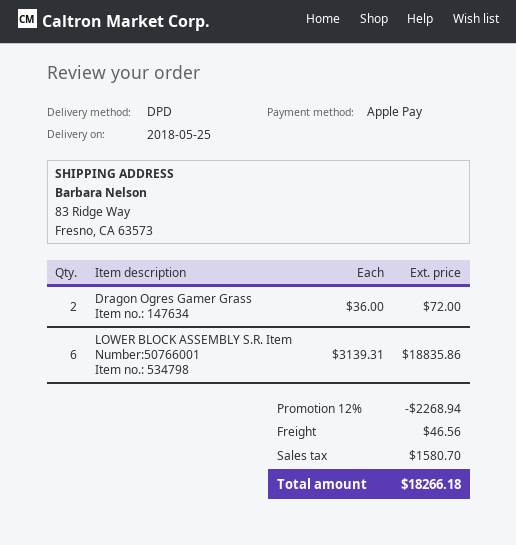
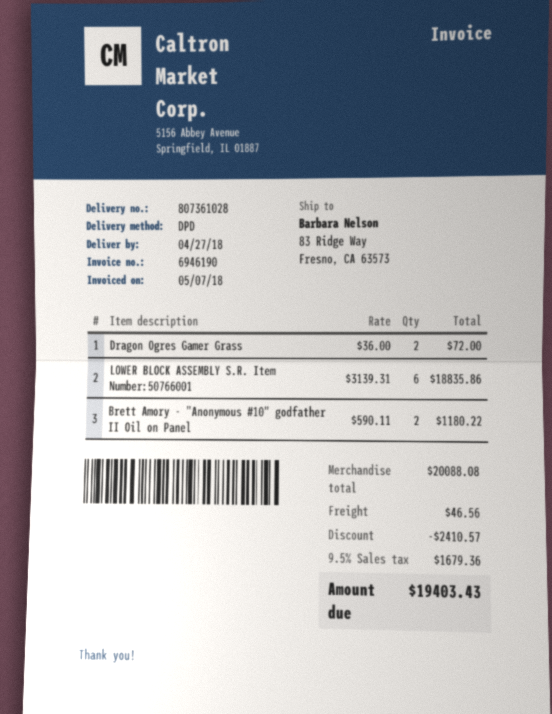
delivery date: 2018-05-25 -> 2018-04-27
Brett Amory - "Anonymous #10" godfather II Oil on Panel: none -> 2 x 590.11 = 1180.22
discount: 2268.94 -> 2410.57
tax: 1580.70 -> 1679.36
total: 18266.18 -> 19403.43

